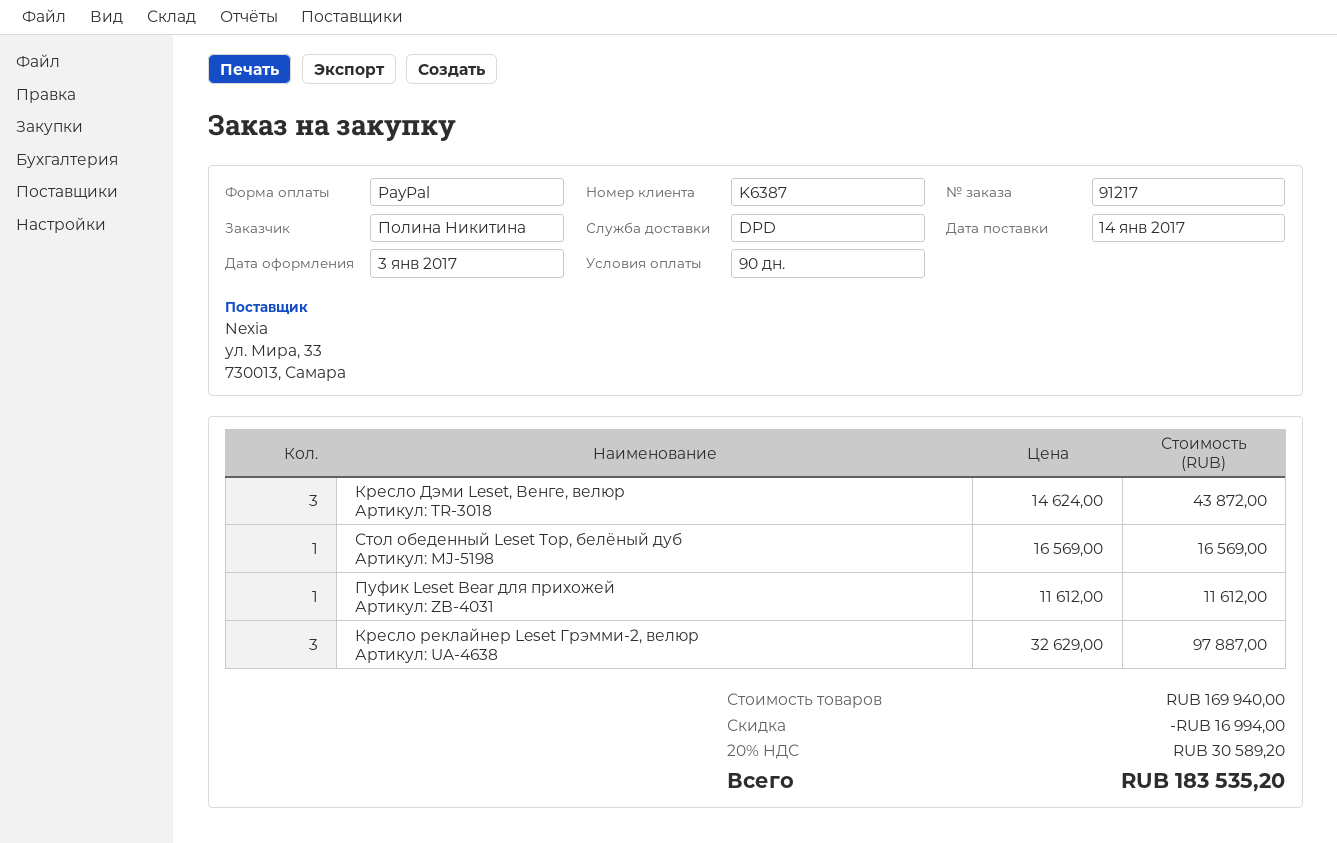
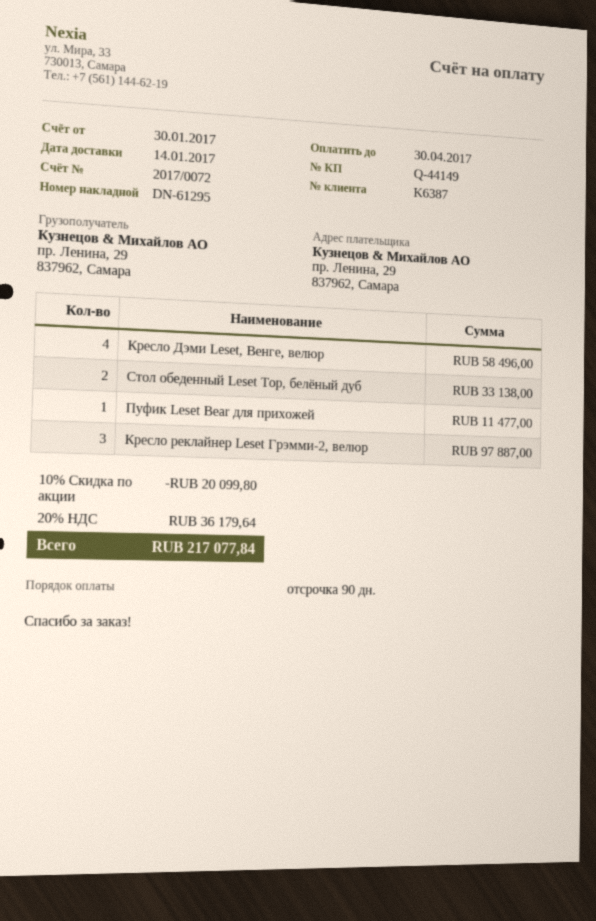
Кресло Дэми Leset, Венге, велюр: 3 for 43872.00 -> 4 for 58496.00
Стол обеденный Leset Тор, белёный дуб: 1 for 16569.00 -> 2 for 33138.00
Пуфик Leset Bear для прихожей: 1 for 11612.00 -> 1 for 11477.00
discount: 16994.00 -> 20099.80
tax: 20% = 30589.20 -> 20% = 36179.64
total: 183535.20 -> 217077.84

